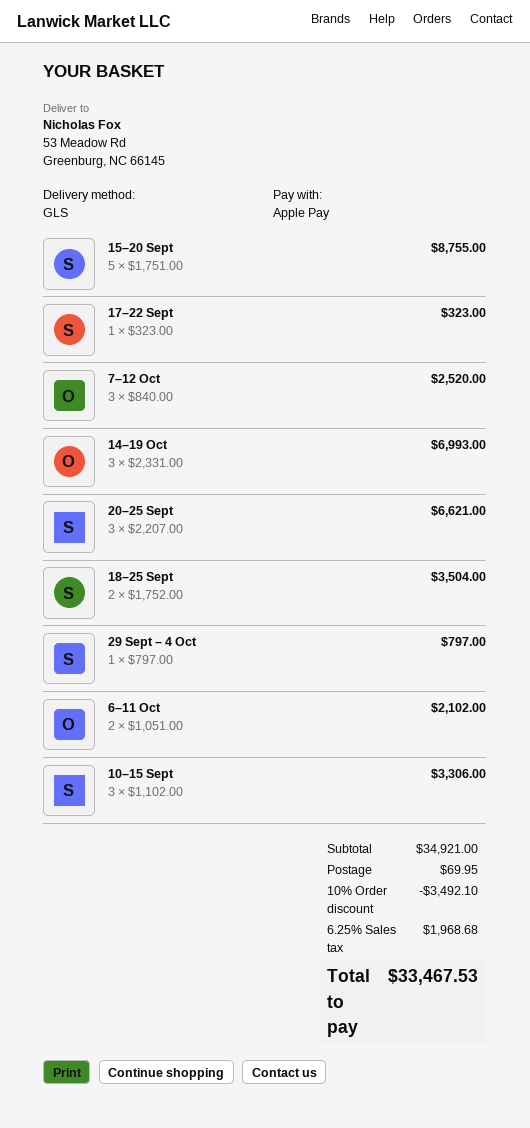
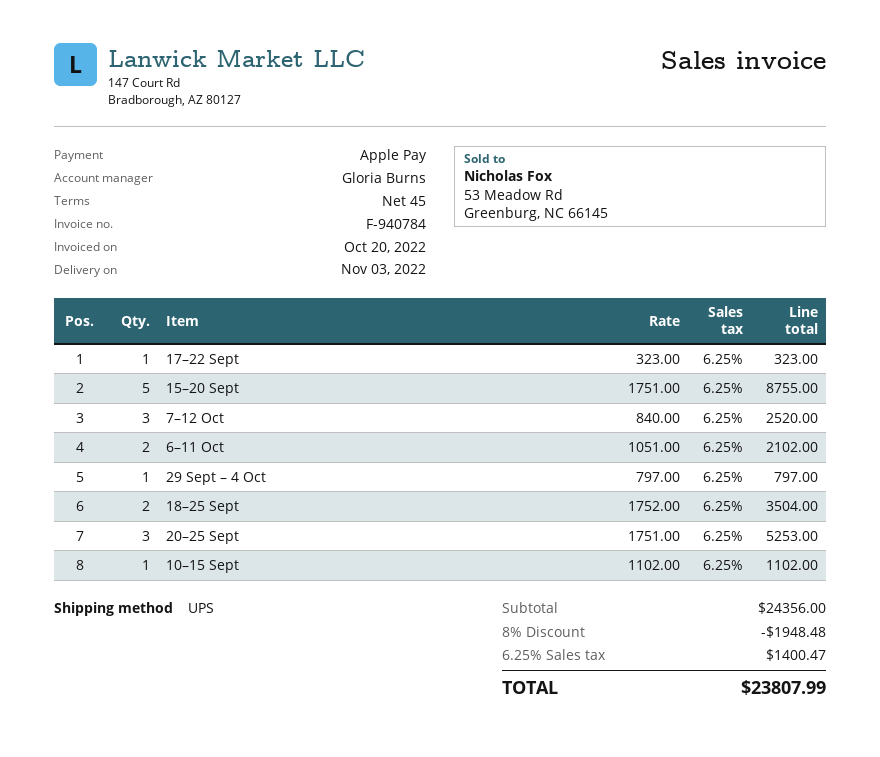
shipping method: GLS -> UPS
14–19 Oct: 3 x 2331.00 = 6993.00 -> none
20–25 Sept: 3 x 2207.00 = 6621.00 -> 3 x 1751.00 = 5253.00
10–15 Sept: 3 x 1102.00 = 3306.00 -> 1 x 1102.00 = 1102.00
subtotal: 34921.00 -> 24356.00
discount: 10% = 3492.10 -> 8% = 1948.48
shipping: 69.95 -> none
tax: 6.25% = 1968.68 -> 6.25% = 1400.47
total: 33467.53 -> 23807.99

